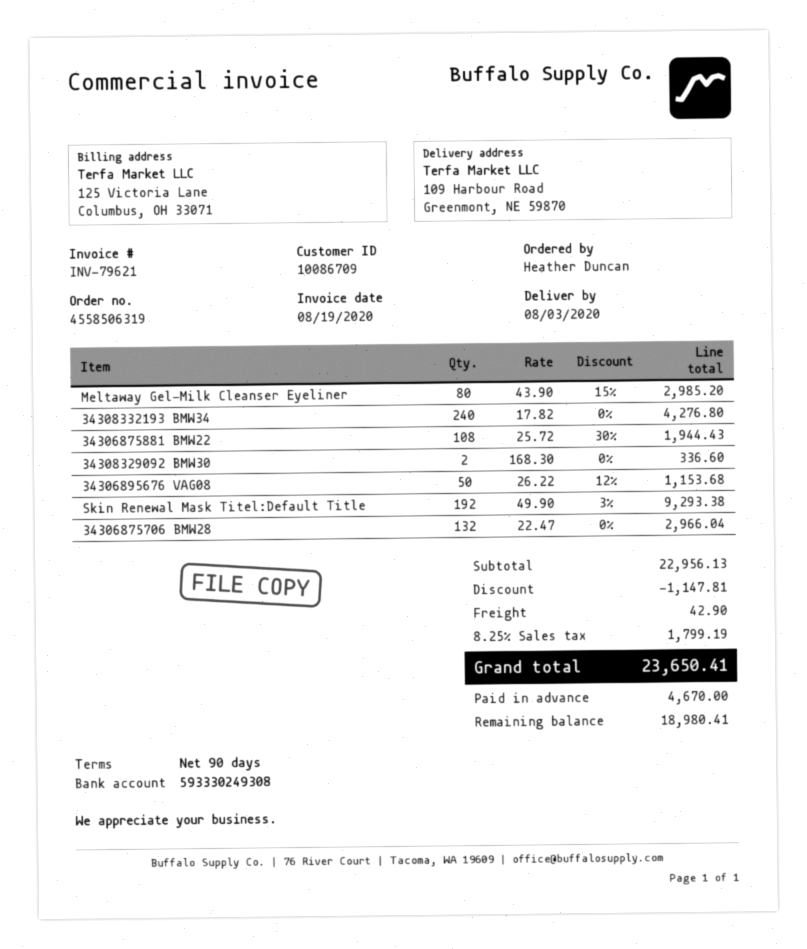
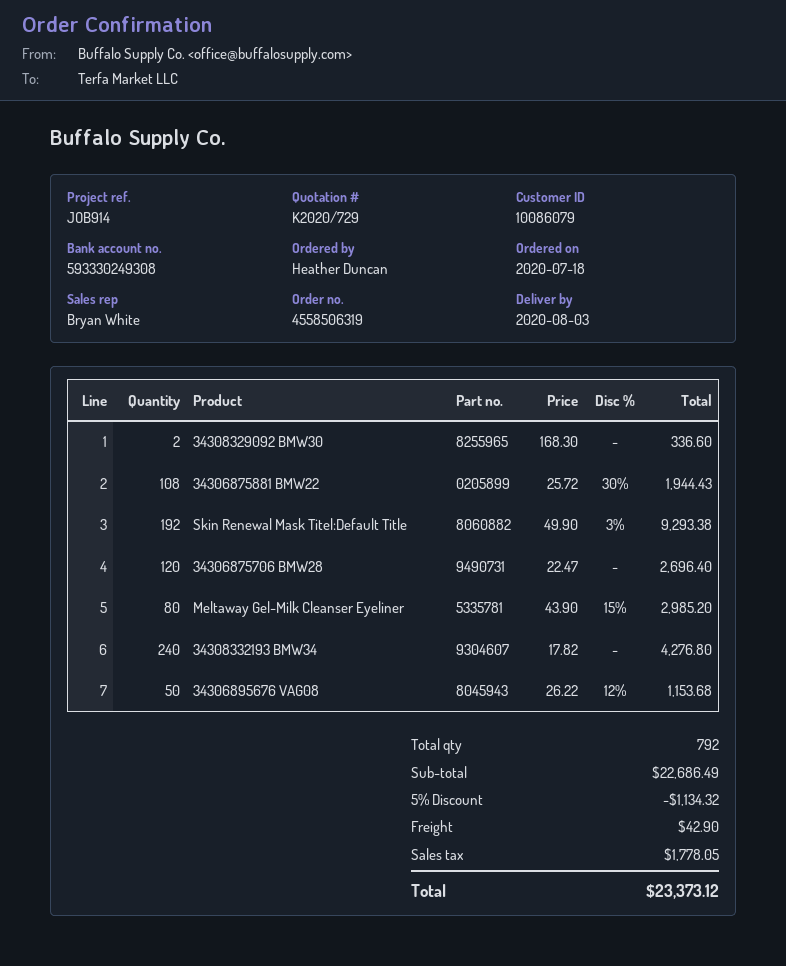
customer number: 10086709 -> 10086079
34306875706 BMW28: 132 x 22.47 = 2966.04 -> 120 x 22.47 = 2696.40
subtotal: 22956.13 -> 22686.49
discount: 1147.81 -> 1134.32
tax: 1799.19 -> 1778.05
total: 23650.41 -> 23373.12

